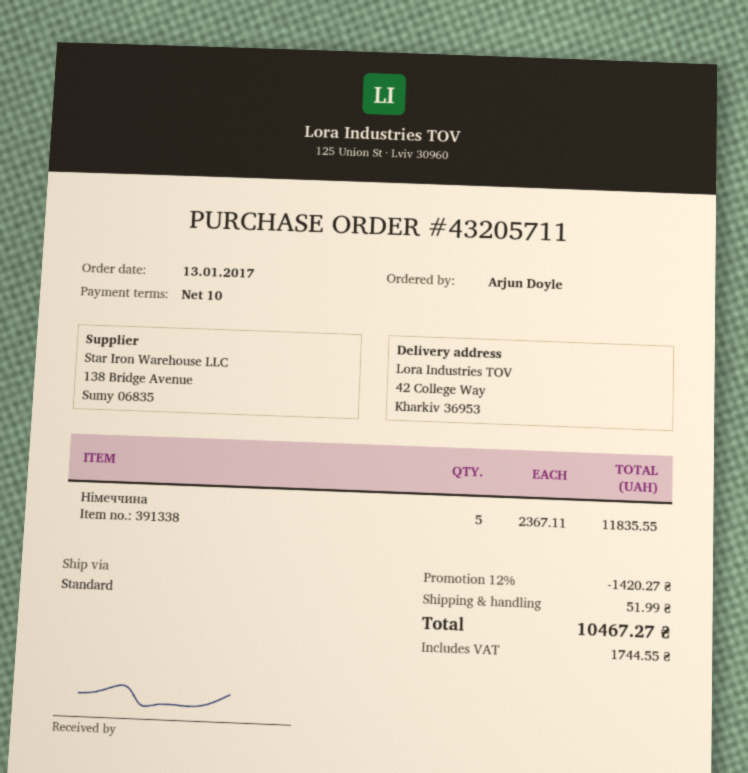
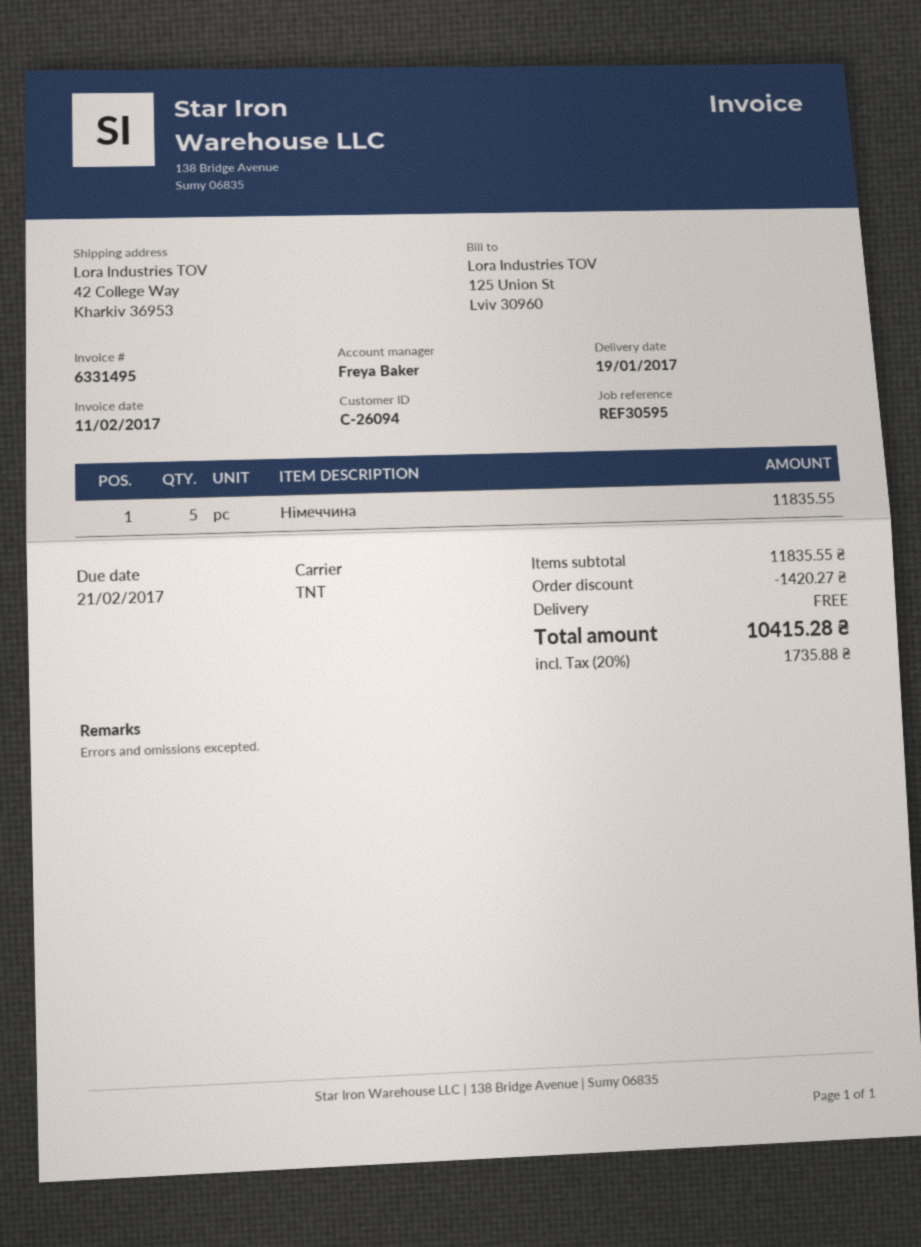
shipping method: standard -> TNT
shipping: 51.99 -> 0.00
tax: 1744.55 -> 1735.88
total: 10467.27 -> 10415.28

